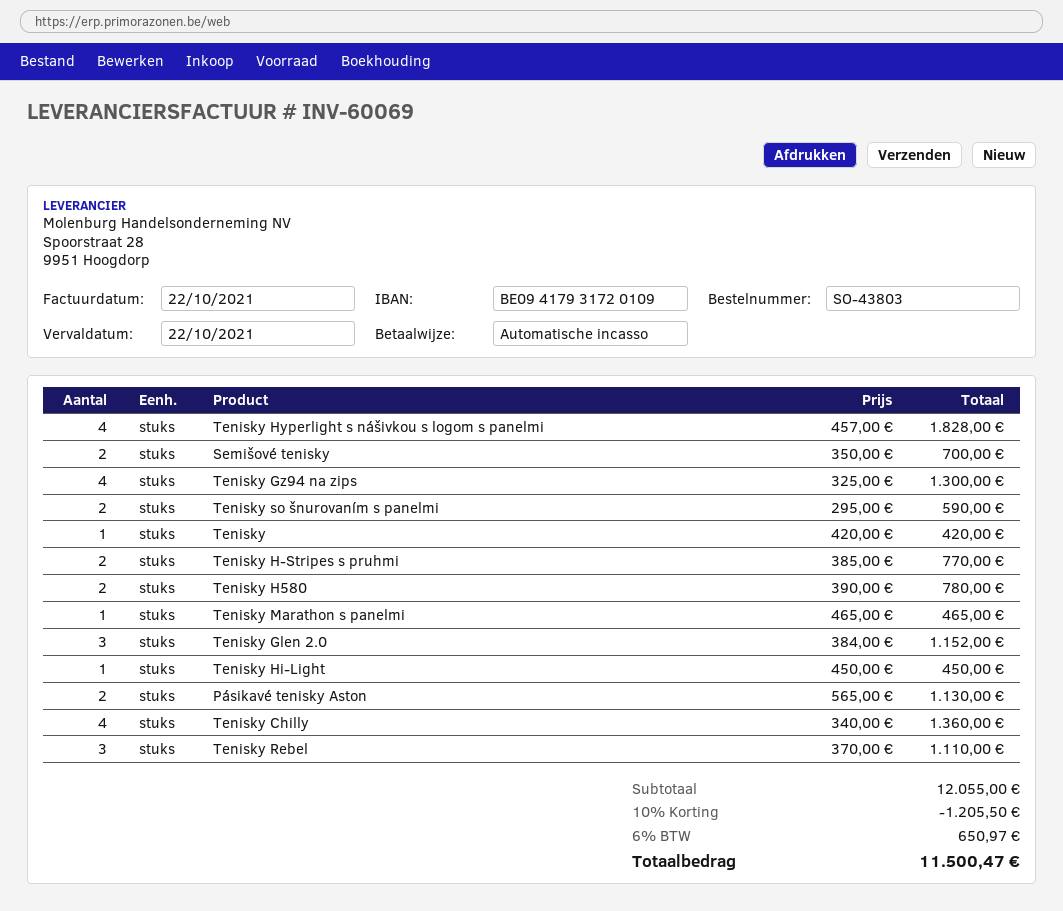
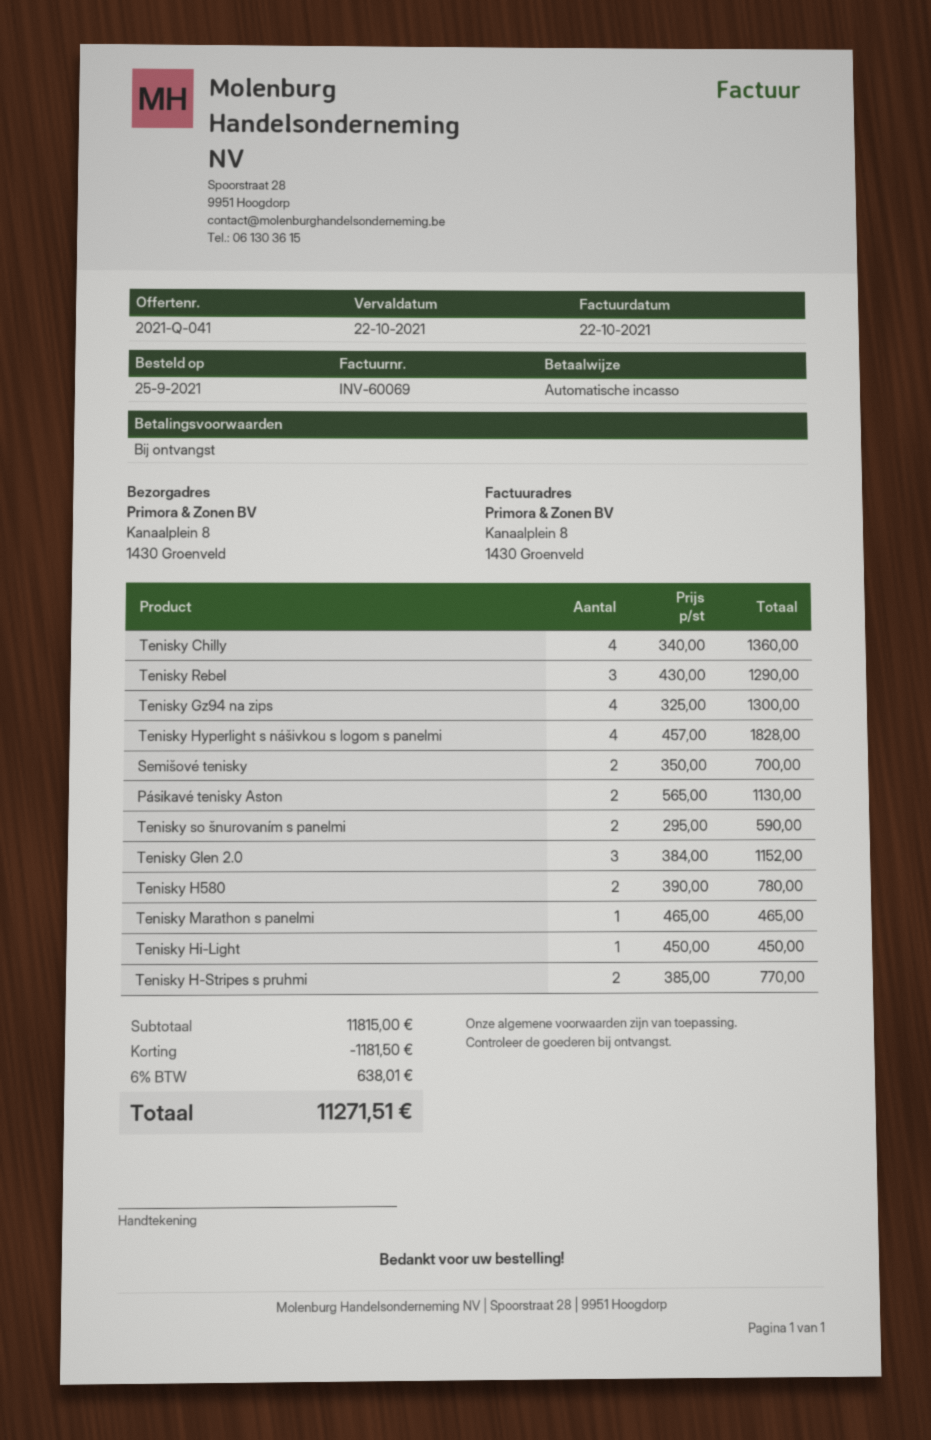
Tenisky: 1 x 420.00 = 420.00 -> none
Tenisky Rebel: 3 x 370.00 = 1110.00 -> 3 x 430.00 = 1290.00
subtotal: 12055.00 -> 11815.00
discount: 1205.50 -> 1181.50
tax: 6% = 650.97 -> 6% = 638.01
total: 11500.47 -> 11271.51

